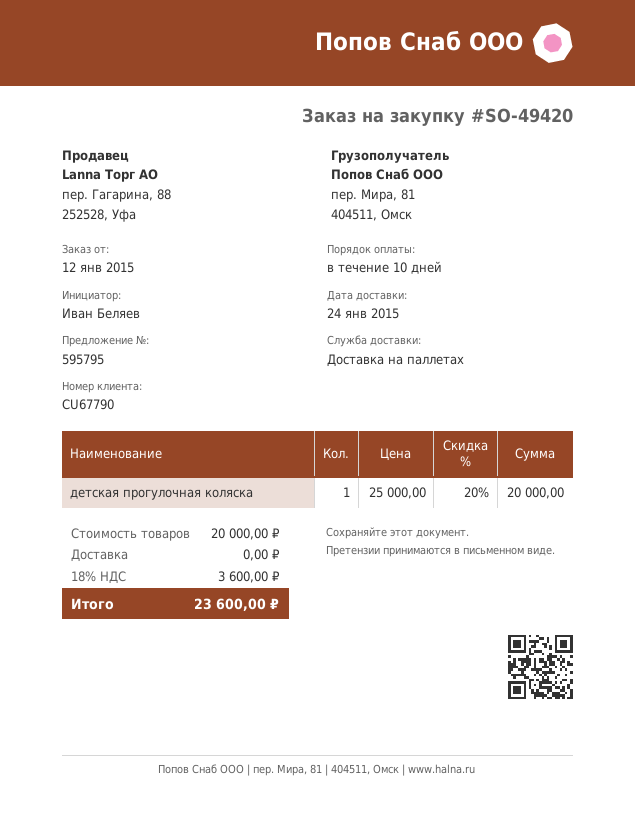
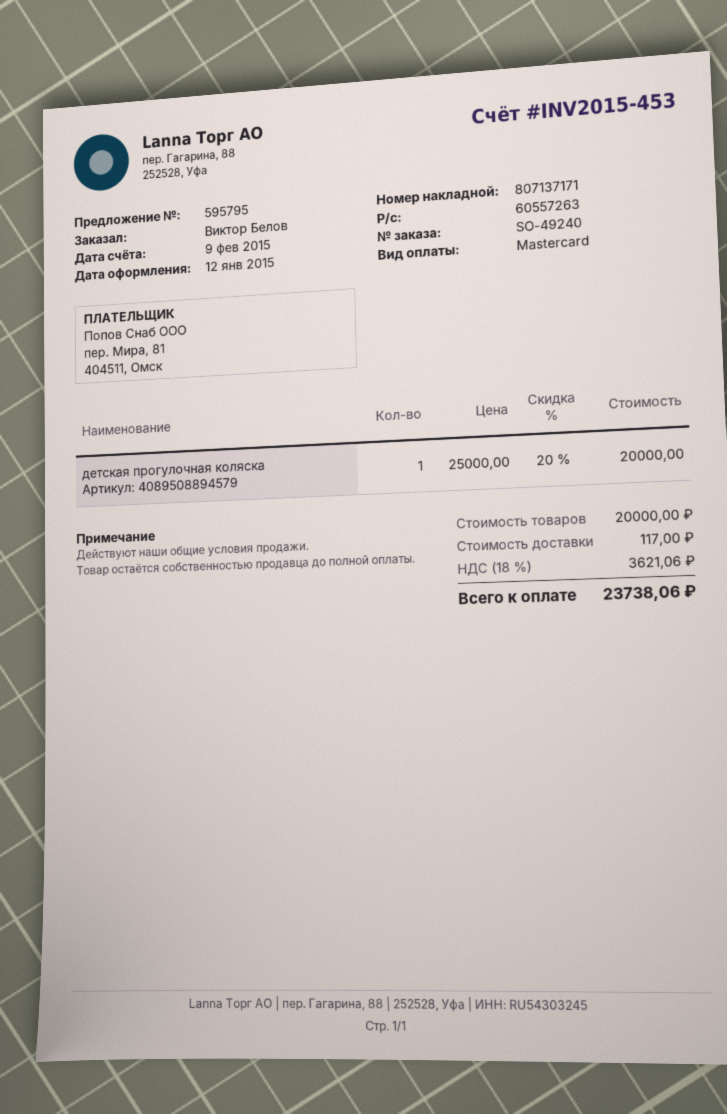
order number: SO-49420 -> SO-49240
ordered by: Иван Беляев -> Виктор Белов
shipping: 0.00 -> 117.00
tax: 18% = 3600.00 -> 18% = 3621.06
total: 23600.00 -> 23738.06

